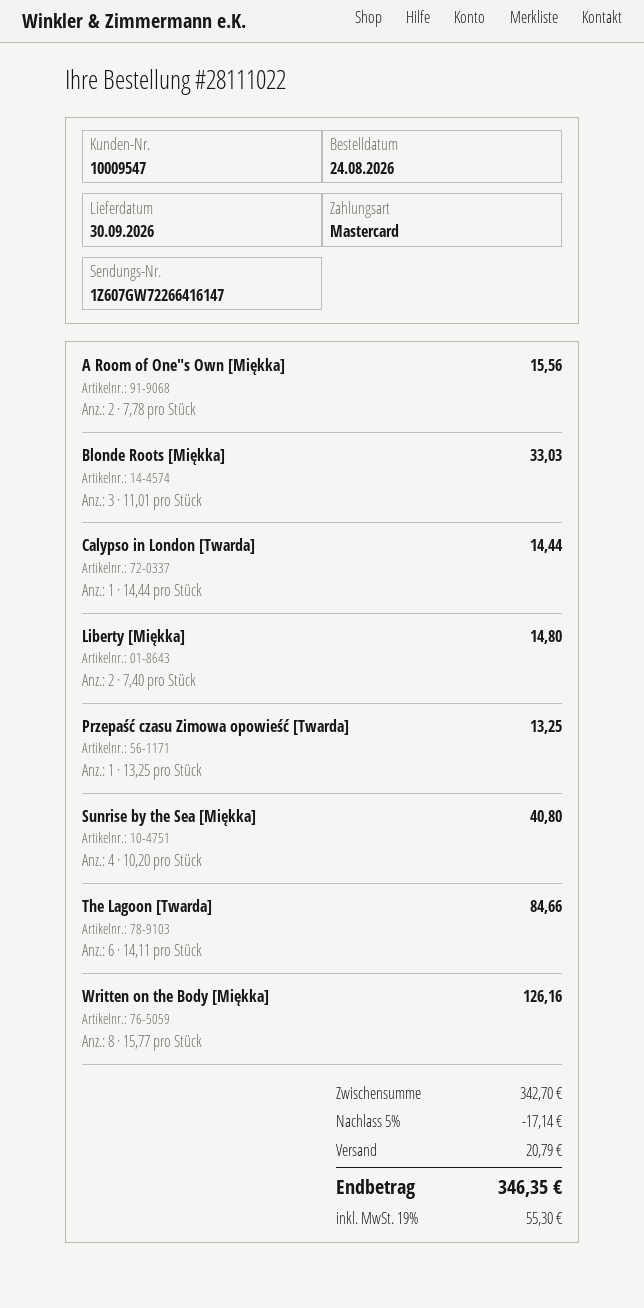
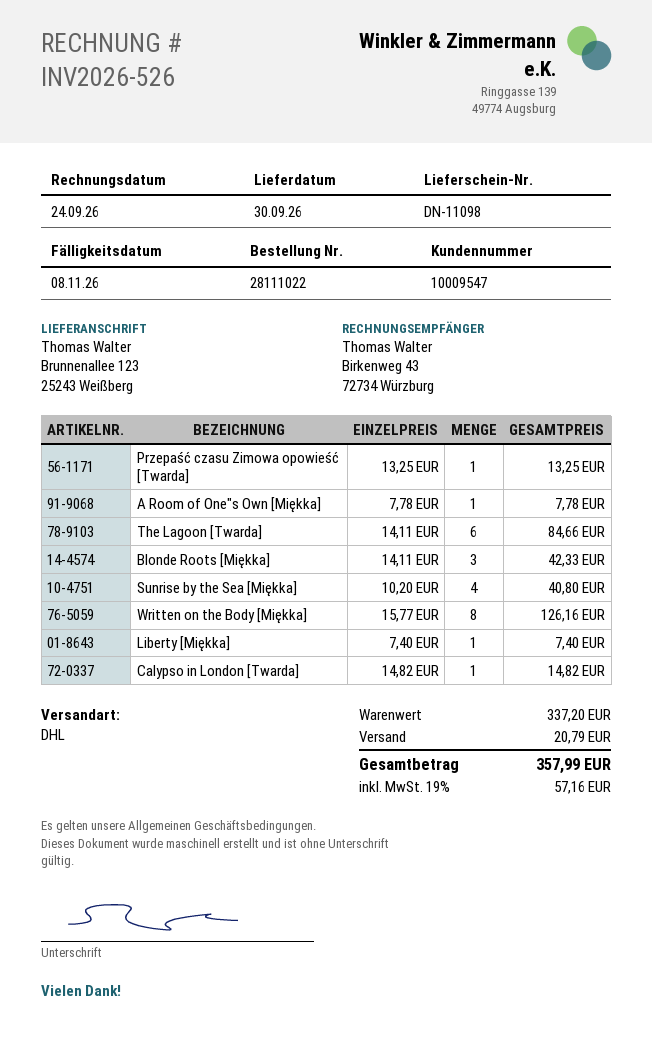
A Room of One"s Own [Miękka]: 2 x 7.78 = 15.56 -> 1 x 7.78 = 7.78
Blonde Roots [Miękka]: 3 x 11.01 = 33.03 -> 3 x 14.11 = 42.33
Calypso in London [Twarda]: 1 x 14.44 = 14.44 -> 1 x 14.82 = 14.82
Liberty [Miękka]: 2 x 7.40 = 14.80 -> 1 x 7.40 = 7.40
subtotal: 342.70 -> 337.20
discount: 5% = 17.14 -> none
tax: 19% = 55.30 -> 19% = 57.16
total: 346.35 -> 357.99

